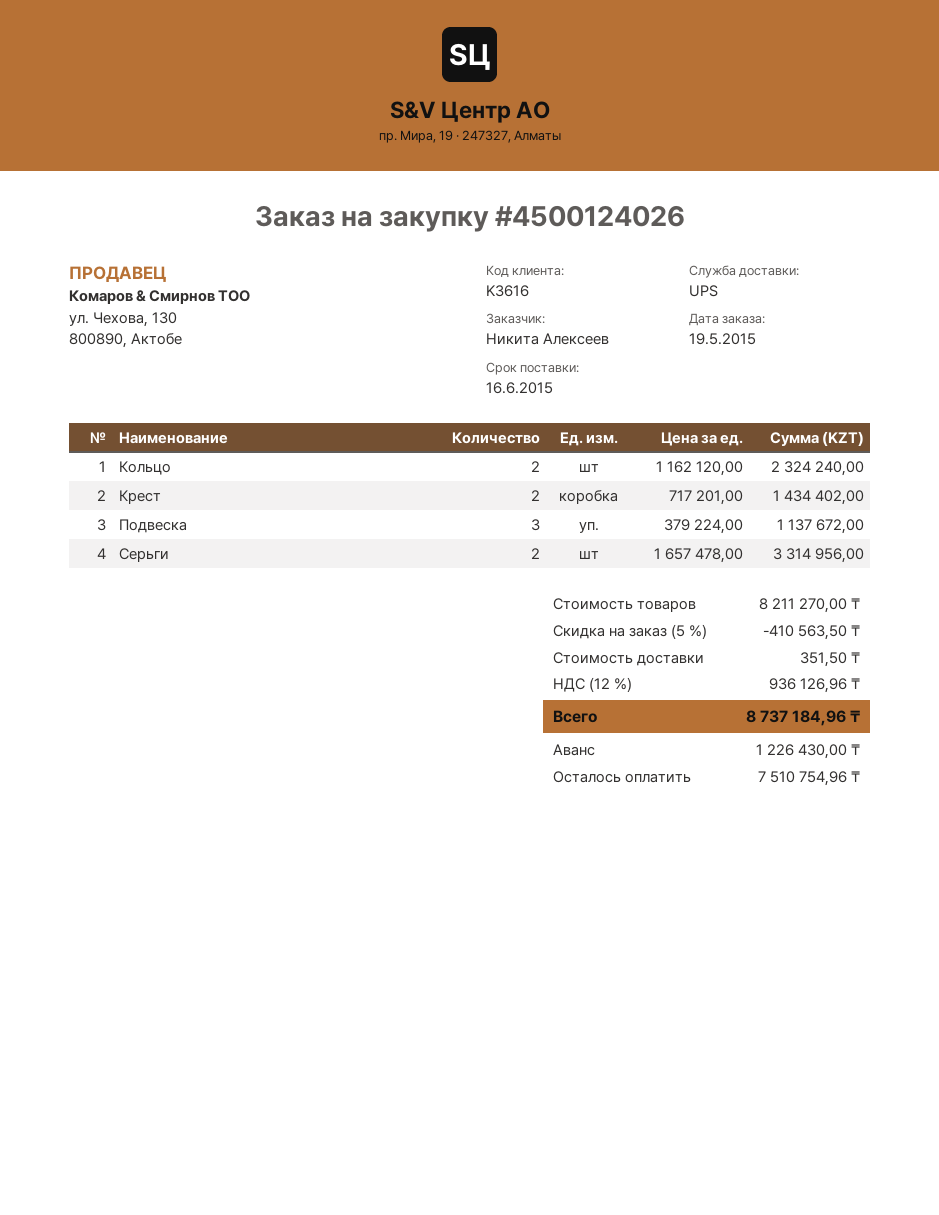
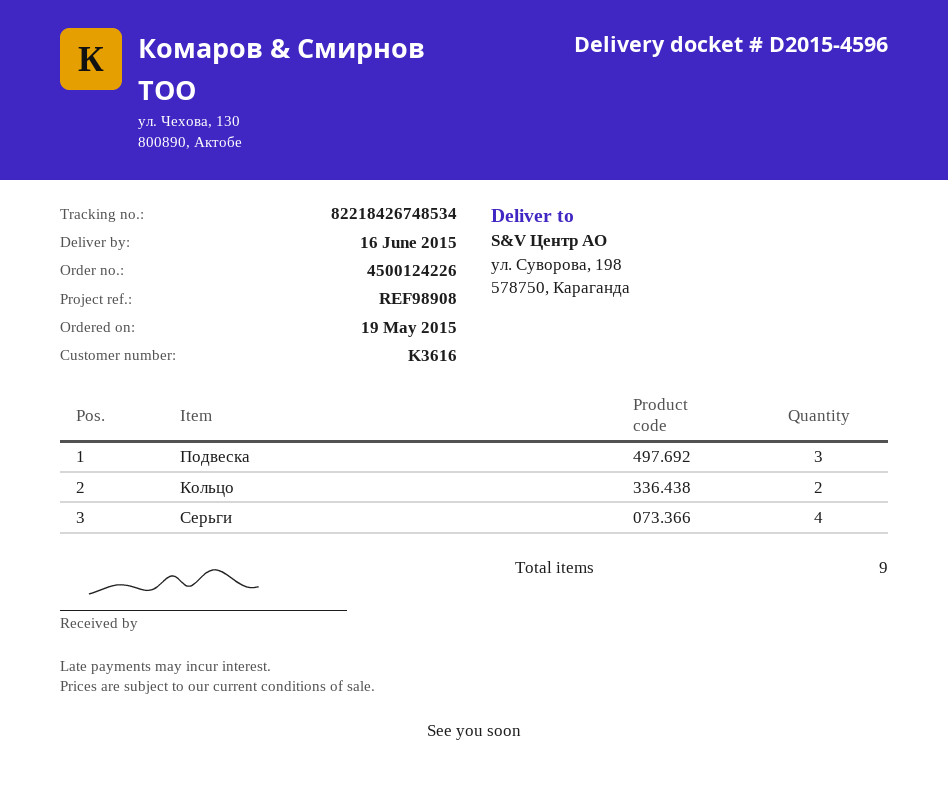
order number: 4500124026 -> 4500124226
Крест: 2 -> none
Серьги: 2 -> 4

